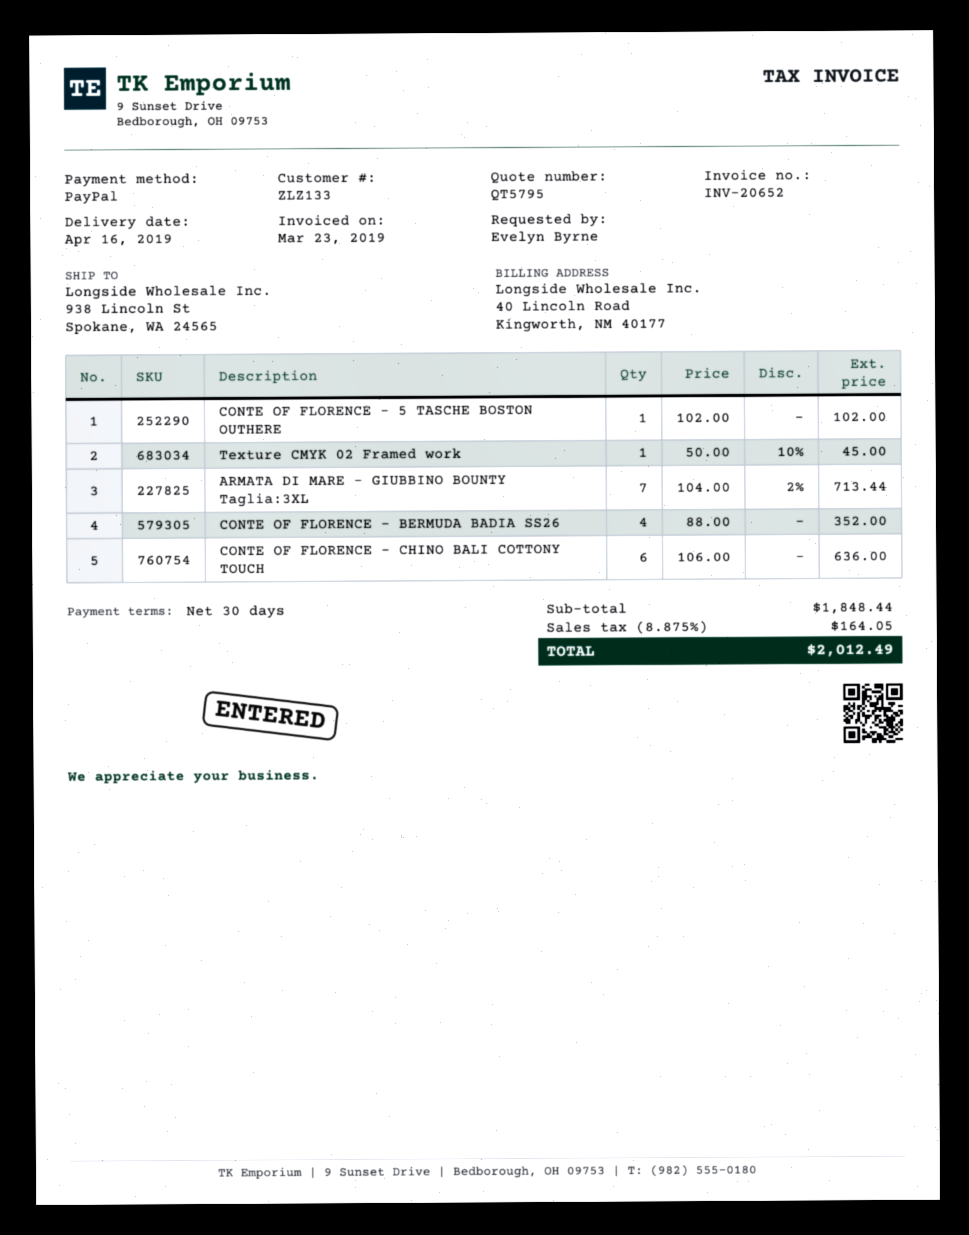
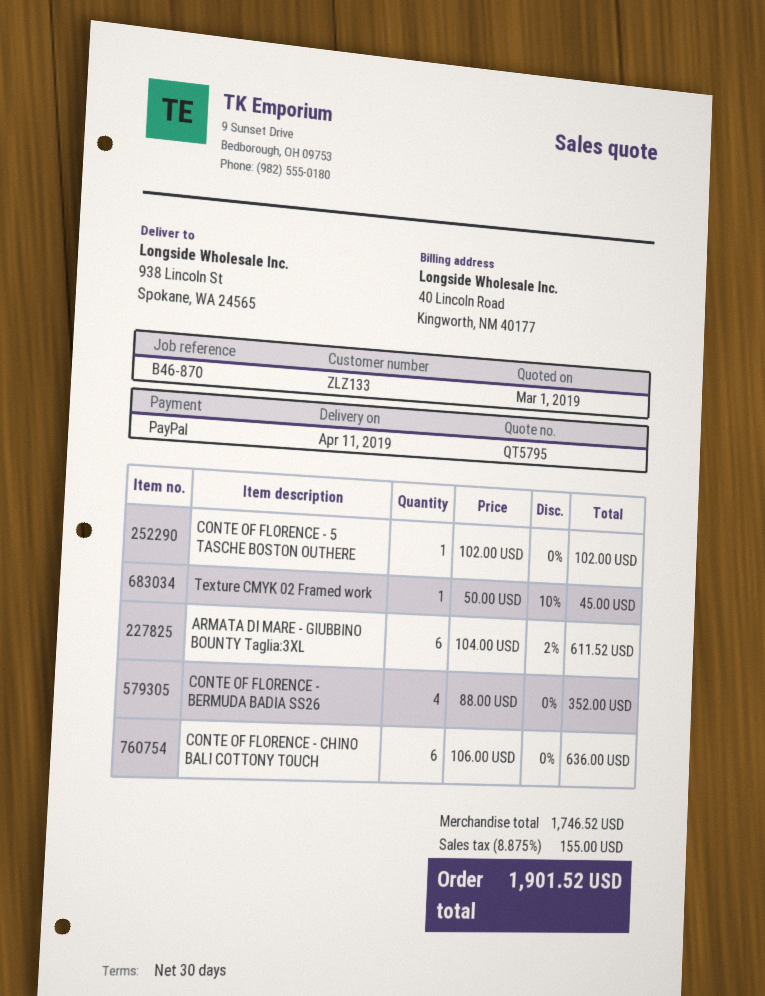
delivery date: 2019-04-16 -> 2019-04-11
ARMATA DI MARE - GIUBBINO BOUNTY Taglia:3XL: 7 x 104.00 - 2% = 713.44 -> 6 x 104.00 - 2% = 611.52
subtotal: 1848.44 -> 1746.52
tax: 8.875% = 164.05 -> 8.875% = 155.00
total: 2012.49 -> 1901.52

